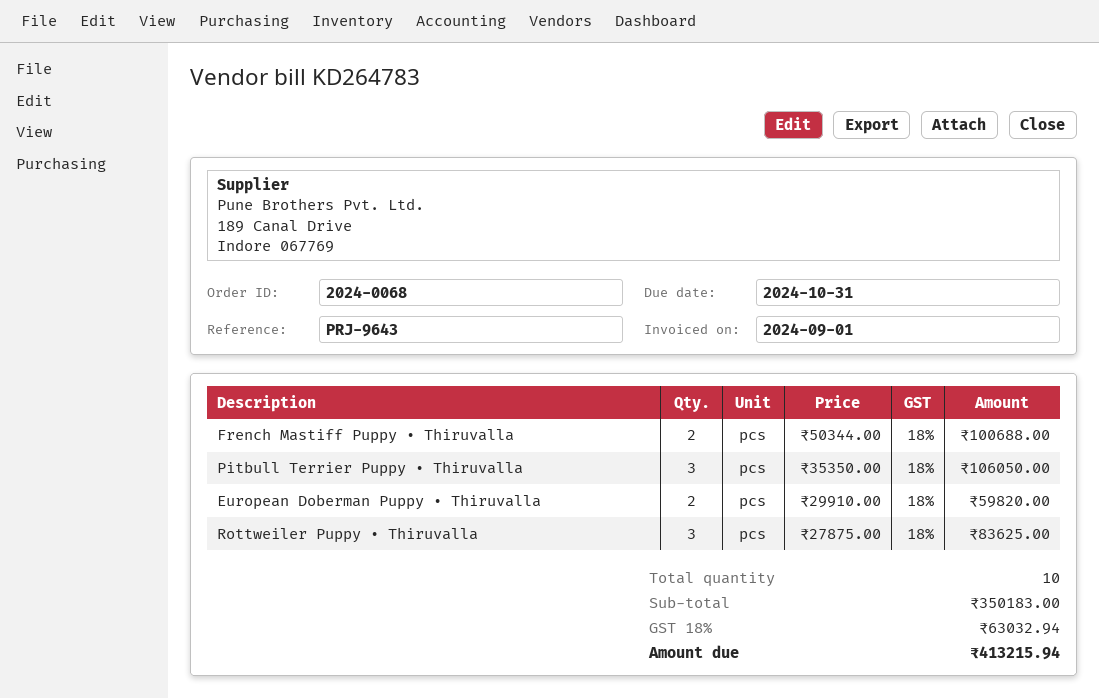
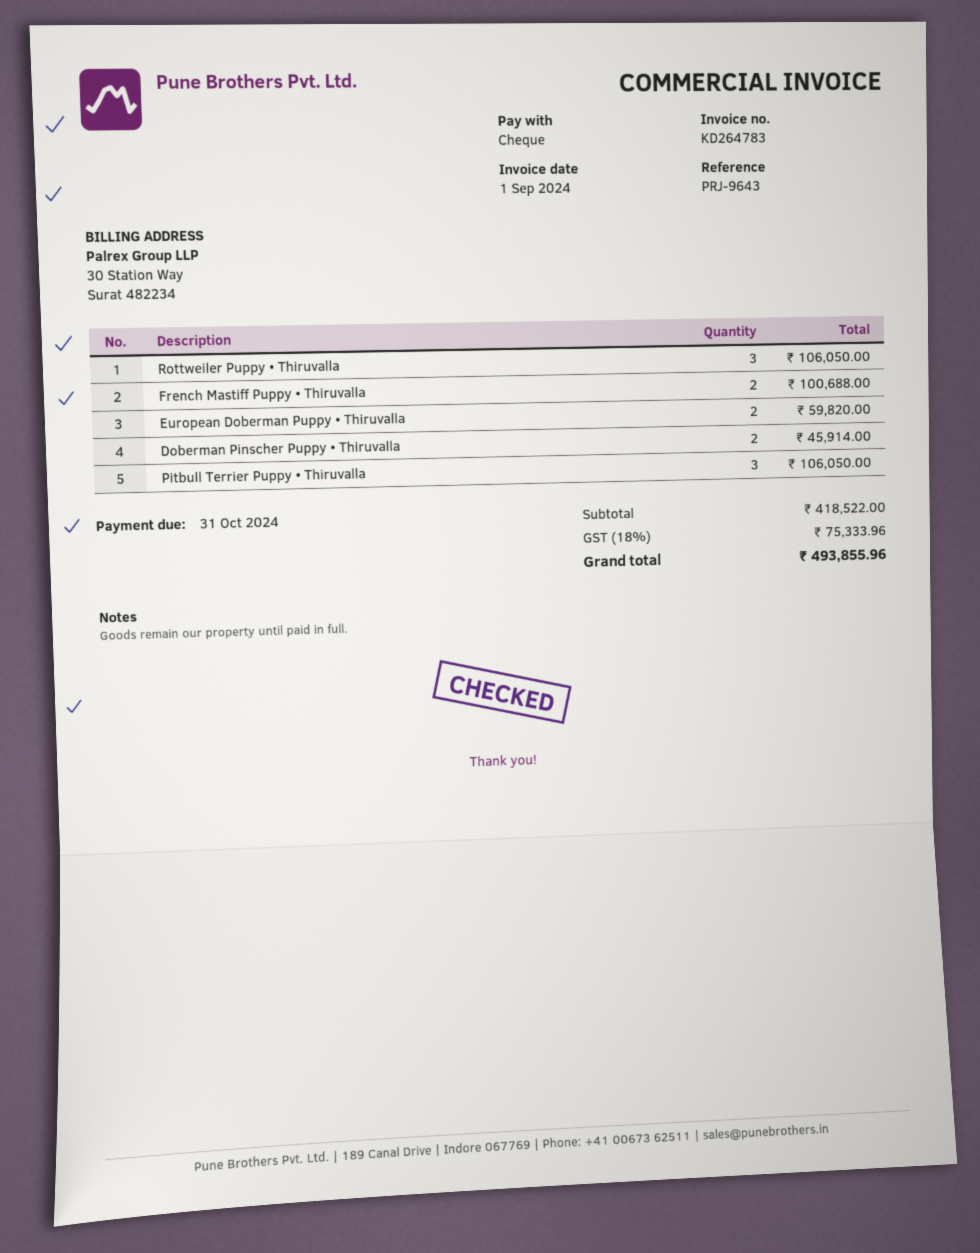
Rottweiler Puppy • Thiruvalla: 3 for 83625.00 -> 3 for 106050.00
Doberman Pinscher Puppy • Thiruvalla: none -> 2 for 45914.00
subtotal: 350183.00 -> 418522.00
tax: 18% = 63032.94 -> 18% = 75333.96
total: 413215.94 -> 493855.96

